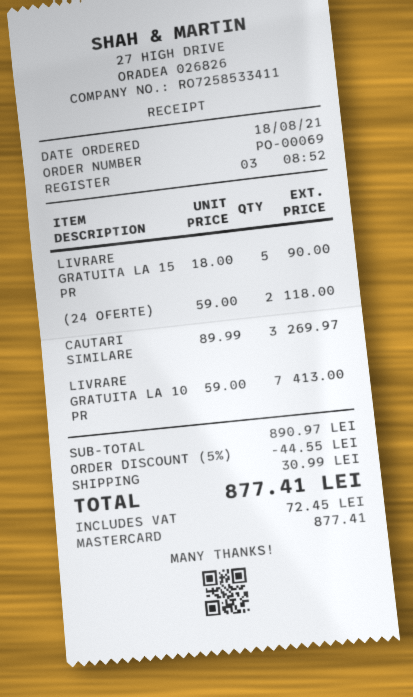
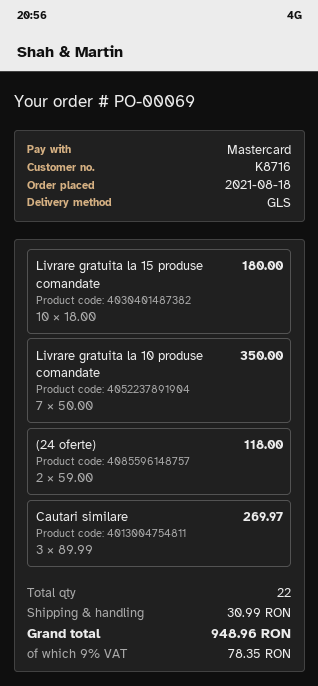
LIVRARE GRATUITA LA 15 PR: 5 x 18.00 = 90.00 -> 10 x 18.00 = 180.00
LIVRARE GRATUITA LA 10 PR: 7 x 59.00 = 413.00 -> 7 x 50.00 = 350.00
discount: 5% = 44.55 -> none
tax: 72.45 -> 78.35
total: 877.41 -> 948.96

